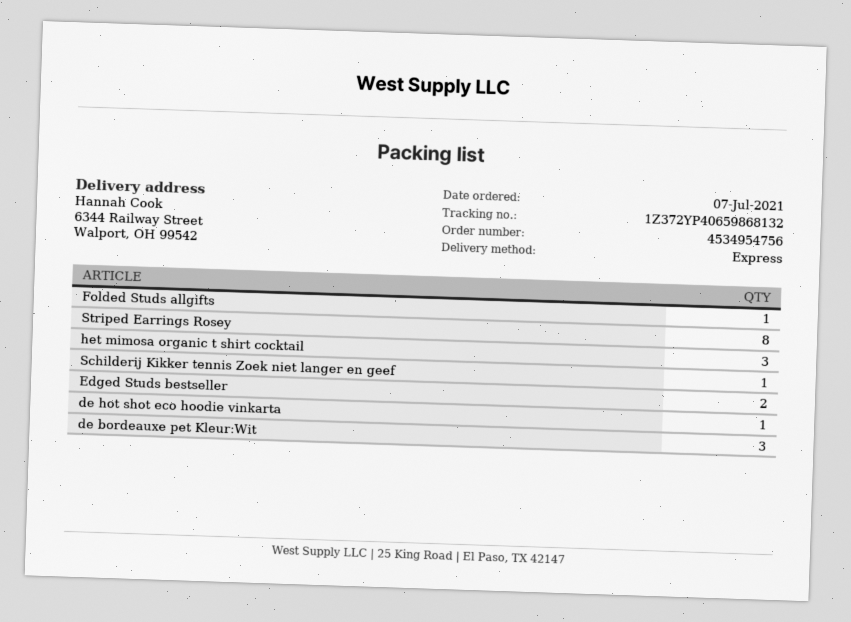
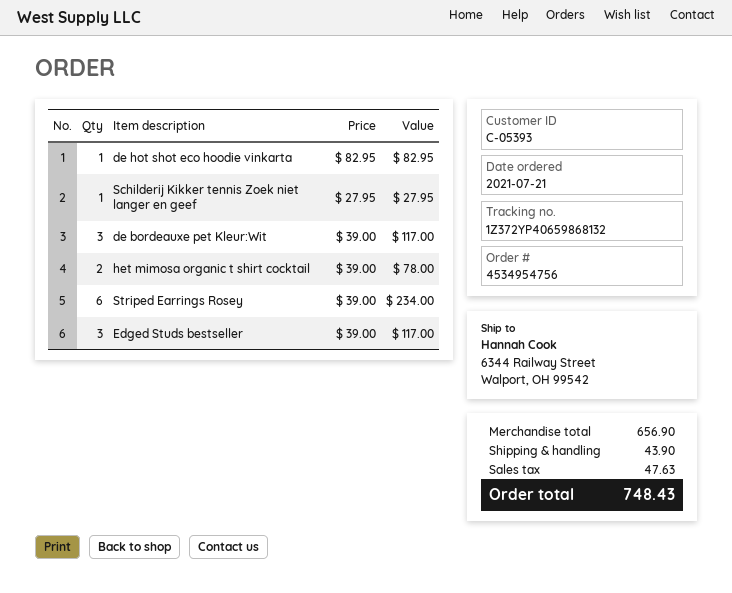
order date: 2021-07-07 -> 2021-07-21
Folded Studs allgifts: 1 -> none
Striped Earrings Rosey: 8 -> 6
het mimosa organic t shirt cocktail: 3 -> 2
Edged Studs bestseller: 2 -> 3

